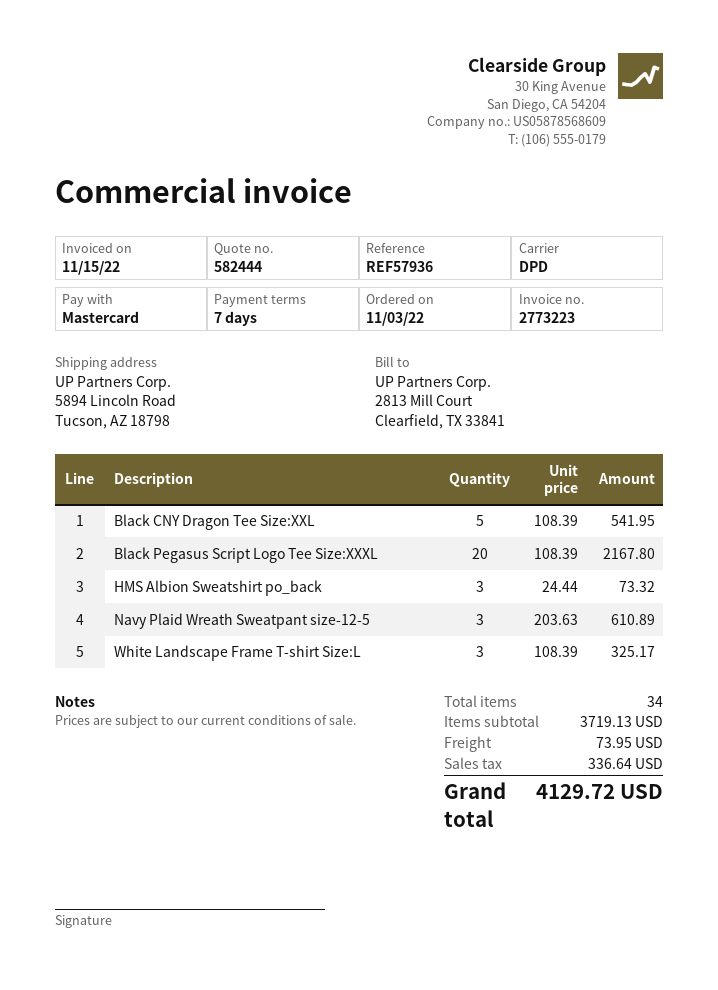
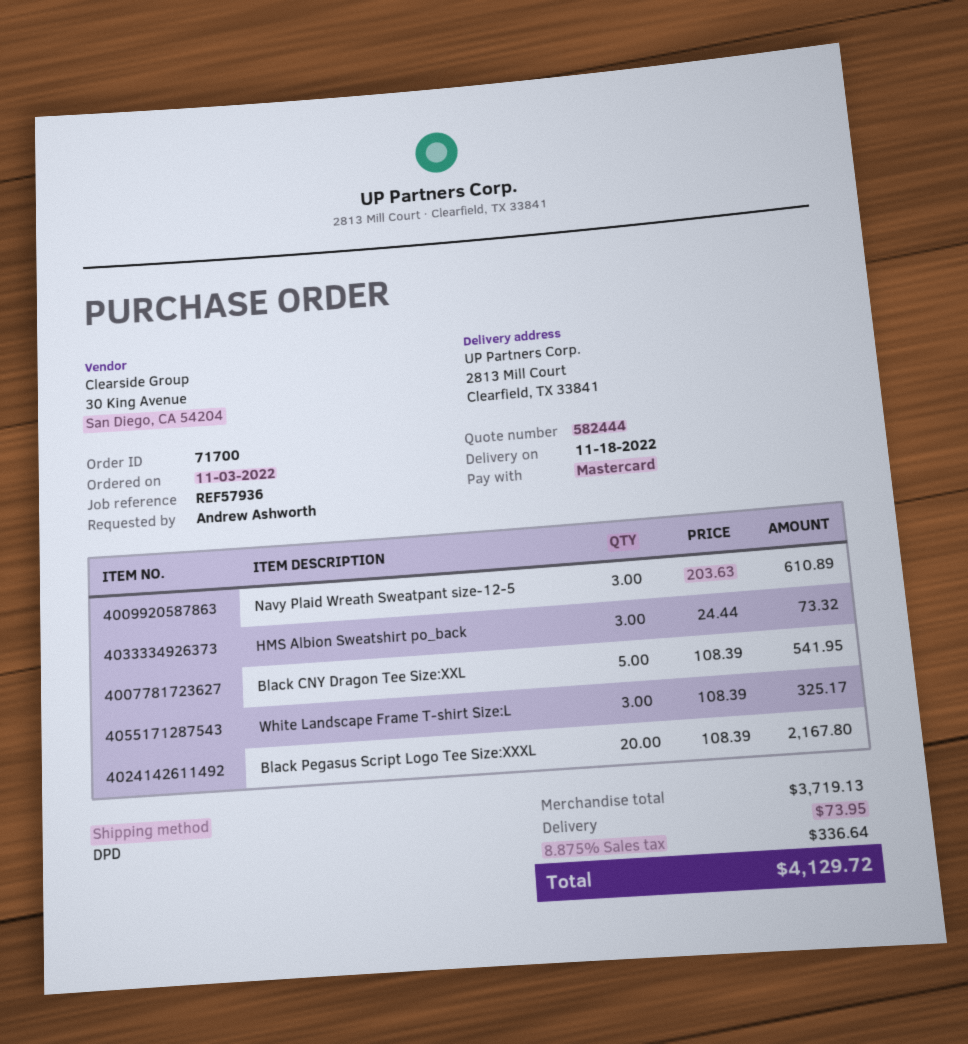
ship to: 5894 Lincoln Road, Tucson, AZ 18798 -> 2813 Mill Court, Clearfield, TX 33841

